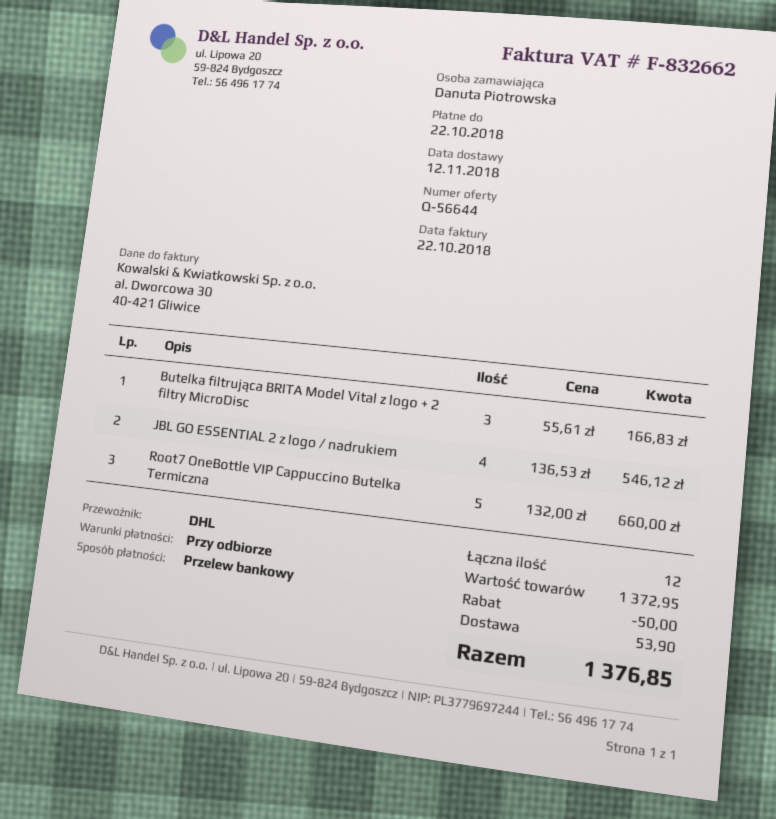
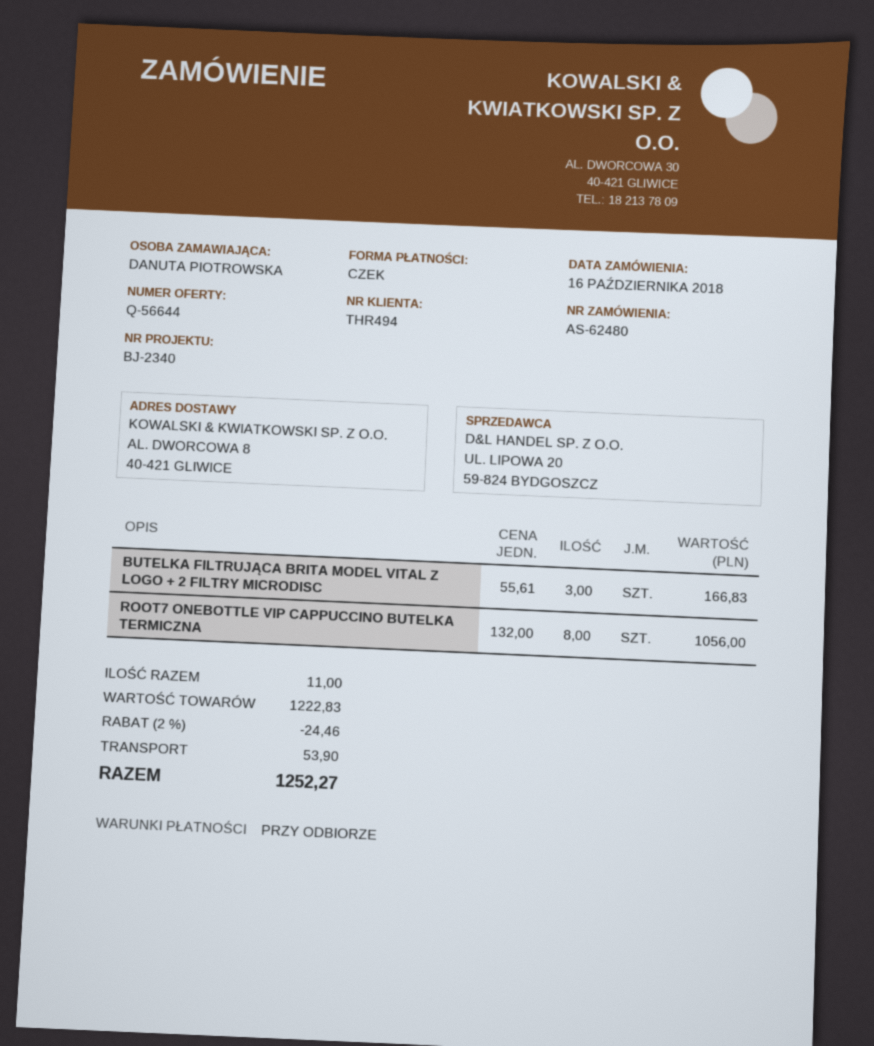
payment method: bank transfer -> cheque
JBL GO ESSENTIAL 2 z logo / nadrukiem: 4 x 136.53 = 546.12 -> none
Root7 OneBottle VIP Cappuccino Butelka Termiczna: 5 x 132.00 = 660.00 -> 8 x 132.00 = 1056.00
total quantity: 12 -> 11
subtotal: 1372.95 -> 1222.83
discount: 50.00 -> 24.46
total: 1376.85 -> 1252.27

